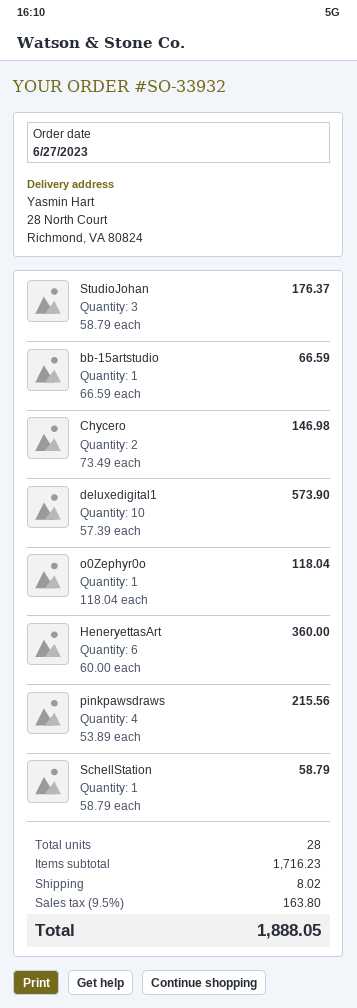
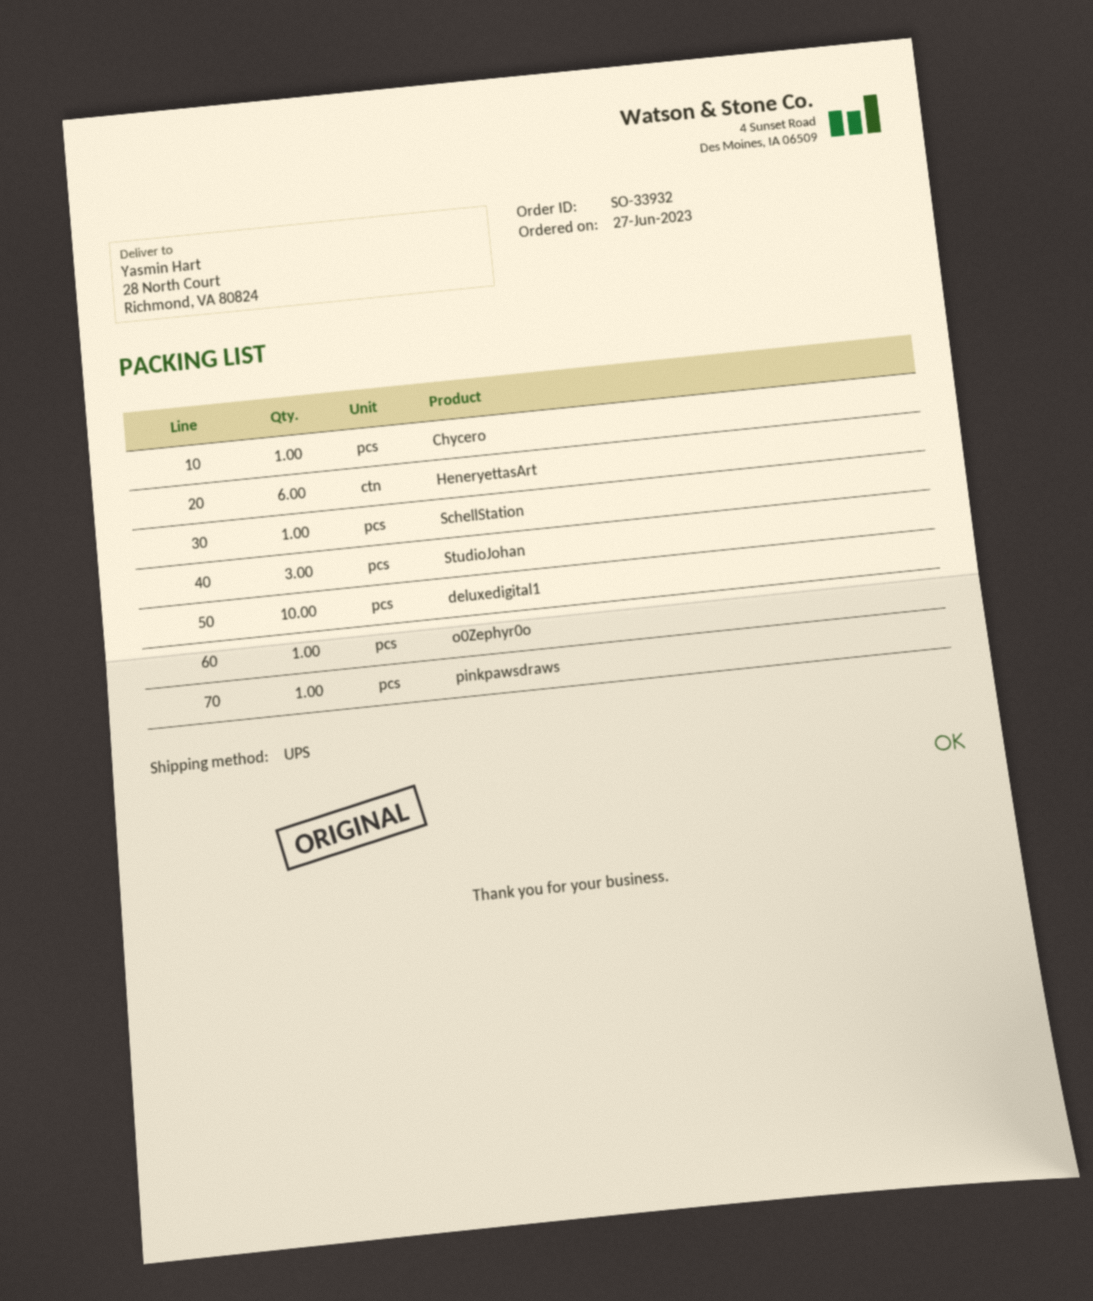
bb-15artstudio: 1 -> none
Chycero: 2 -> 1
pinkpawsdraws: 4 -> 1

